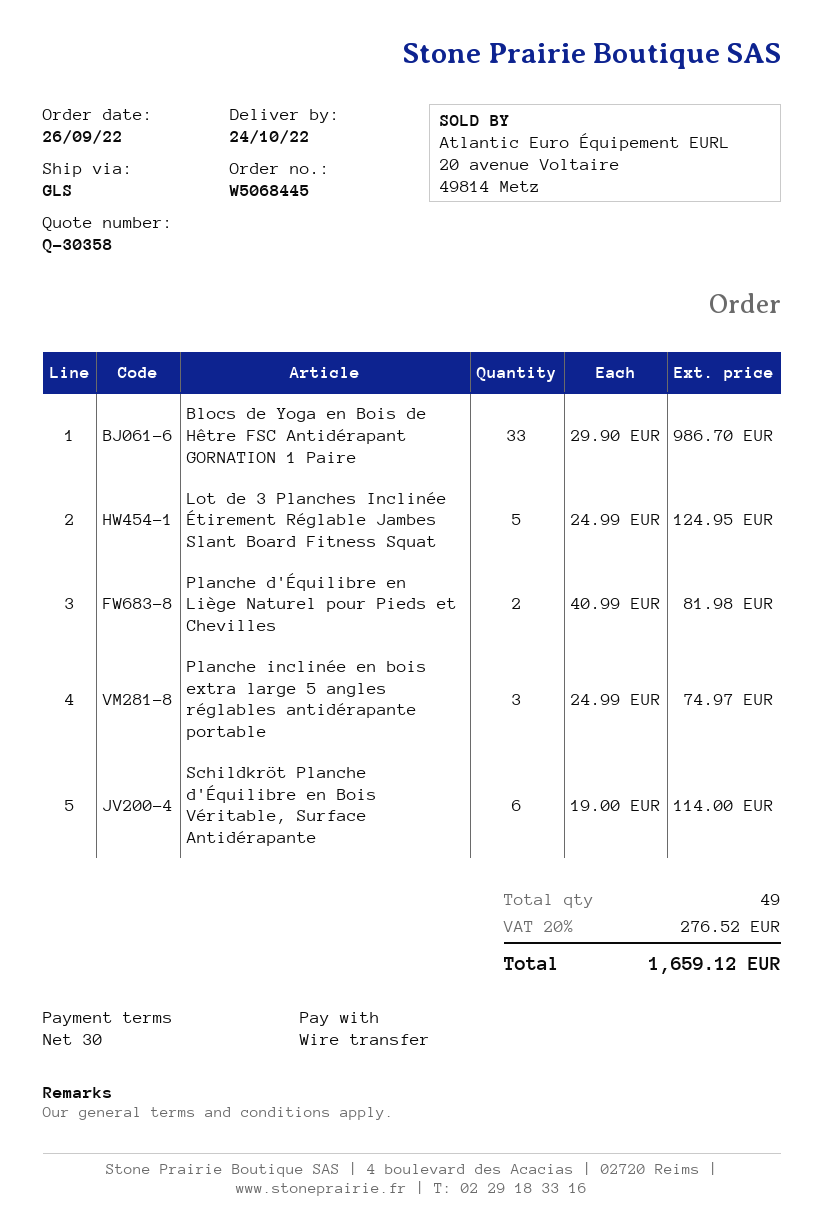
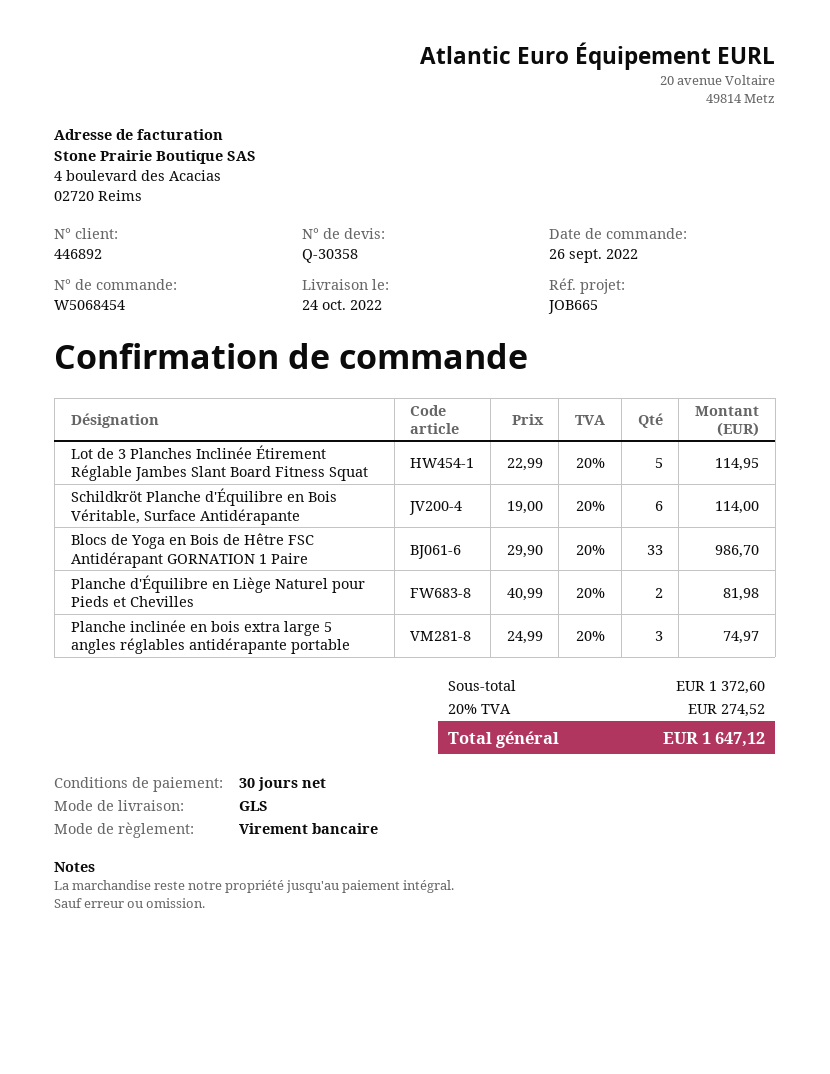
order number: W5068445 -> W5068454
Lot de 3 Planches Inclinée Étirement Réglable Jambes Slant Board Fitness Squat: 5 x 24.99 = 124.95 -> 5 x 22.99 = 114.95
tax: 20% = 276.52 -> 20% = 274.52
total: 1659.12 -> 1647.12

